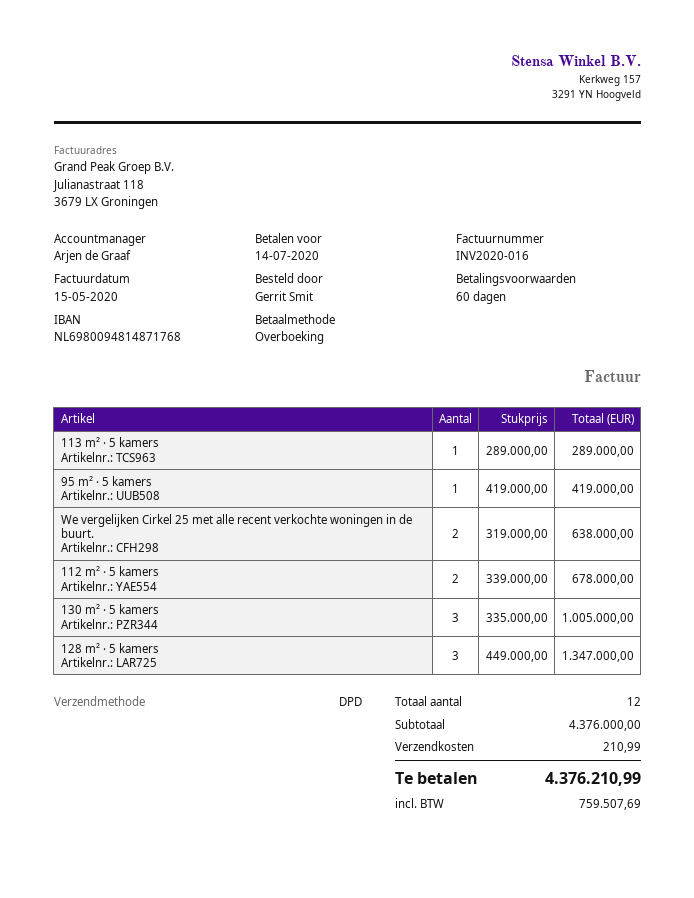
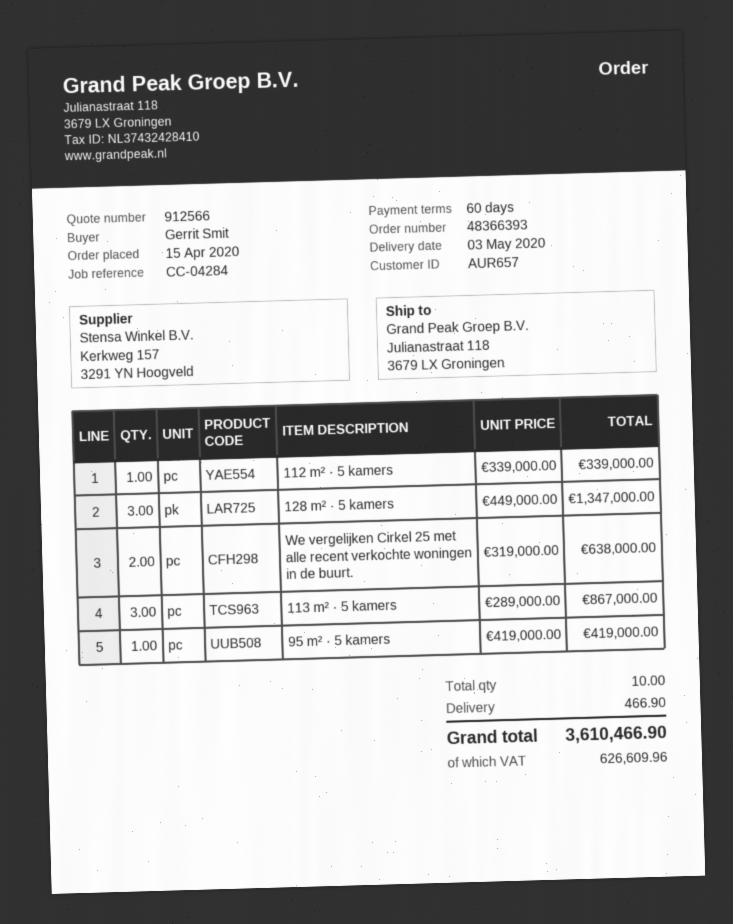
113 m² · 5 kamers: 1 x 289000.00 = 289000.00 -> 3 x 289000.00 = 867000.00
112 m² · 5 kamers: 2 x 339000.00 = 678000.00 -> 1 x 339000.00 = 339000.00
130 m² · 5 kamers: 3 x 335000.00 = 1005000.00 -> none
total quantity: 12 -> 10
shipping: 210.99 -> 466.90
tax: 759507.69 -> 626609.96
total: 4376210.99 -> 3610466.90

